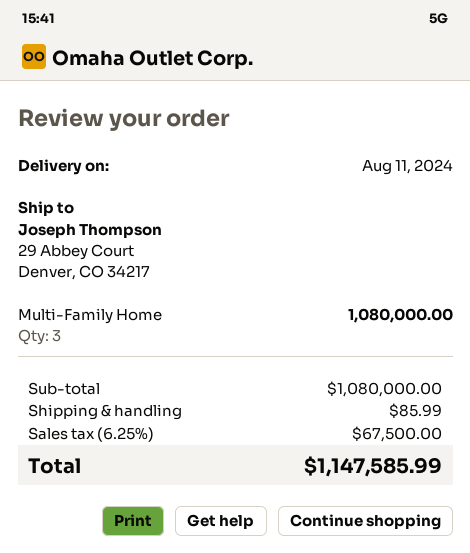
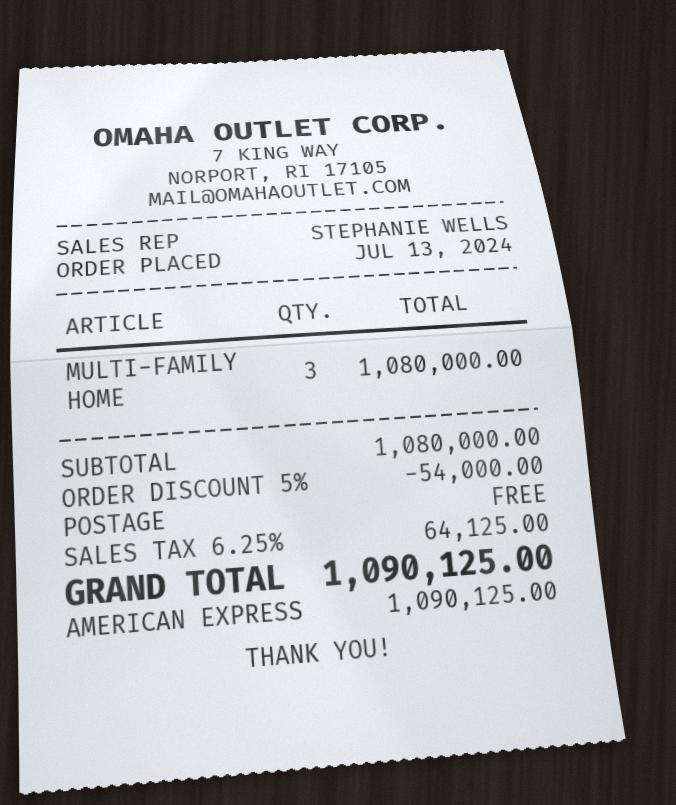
discount: none -> 5% = 54000.00
shipping: 85.99 -> 0.00
tax: 6.25% = 67500.00 -> 6.25% = 64125.00
total: 1147585.99 -> 1090125.00

